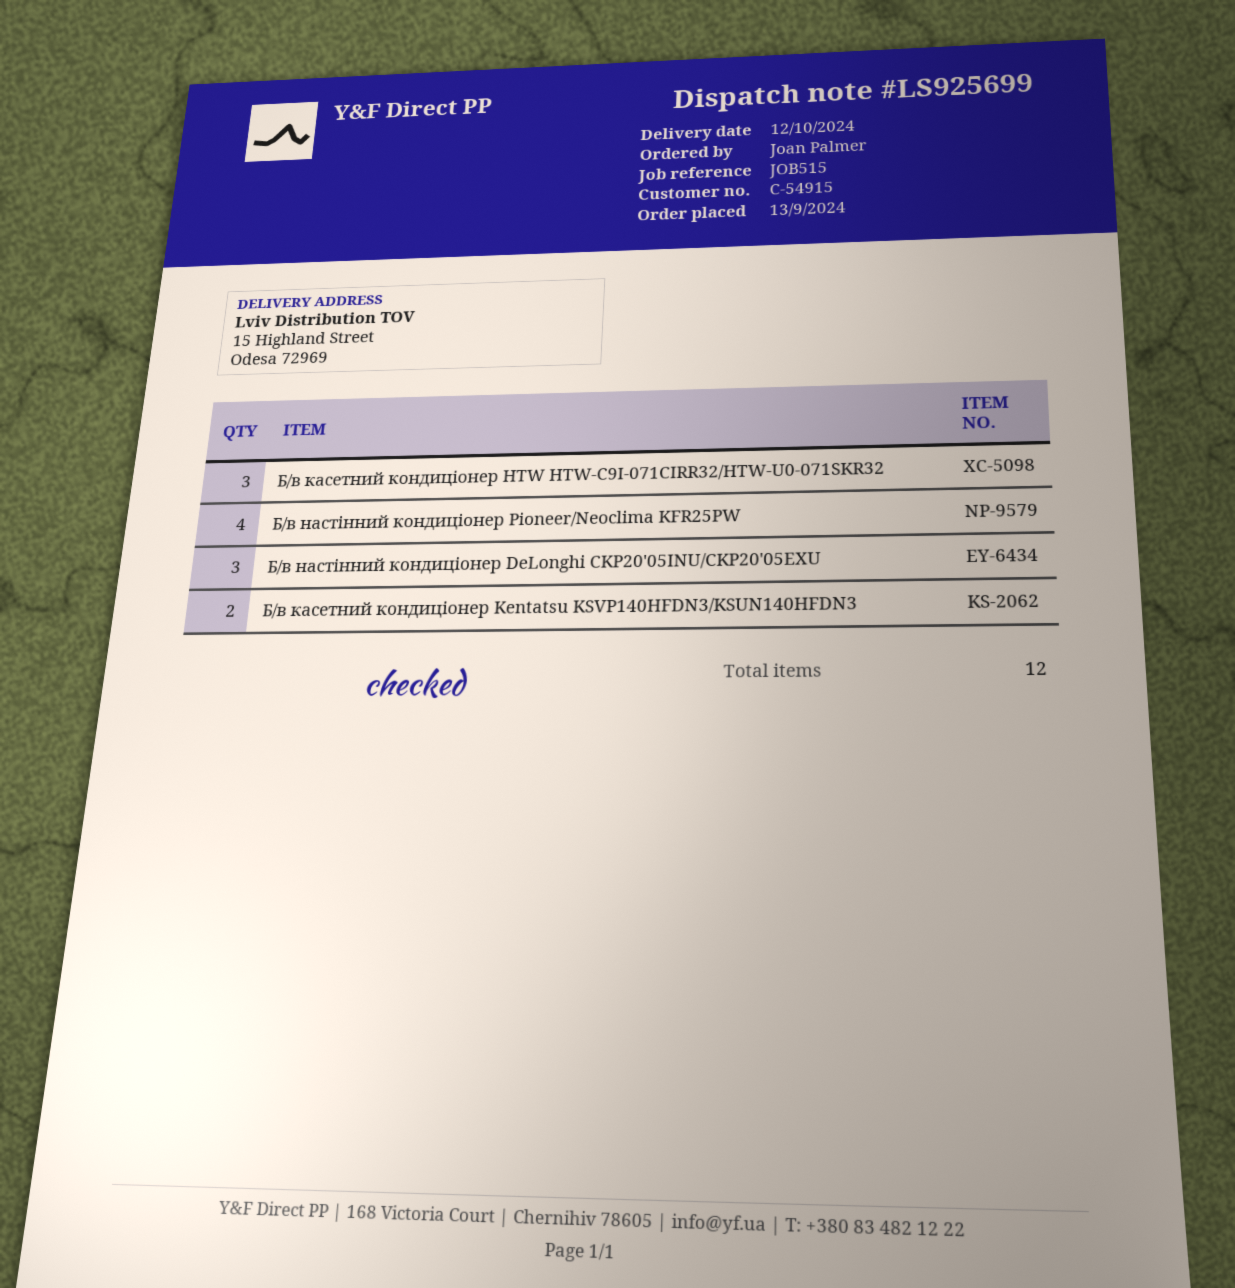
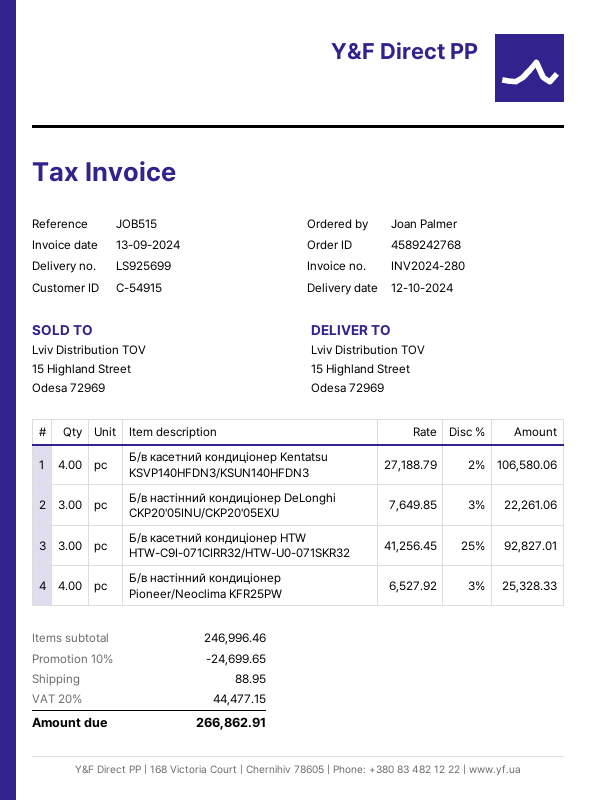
Б/в касетний кондиціонер Kentatsu KSVP140HFDN3/KSUN140HFDN3: 2 -> 4

